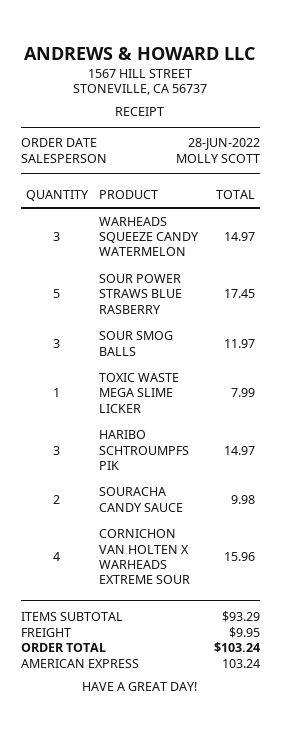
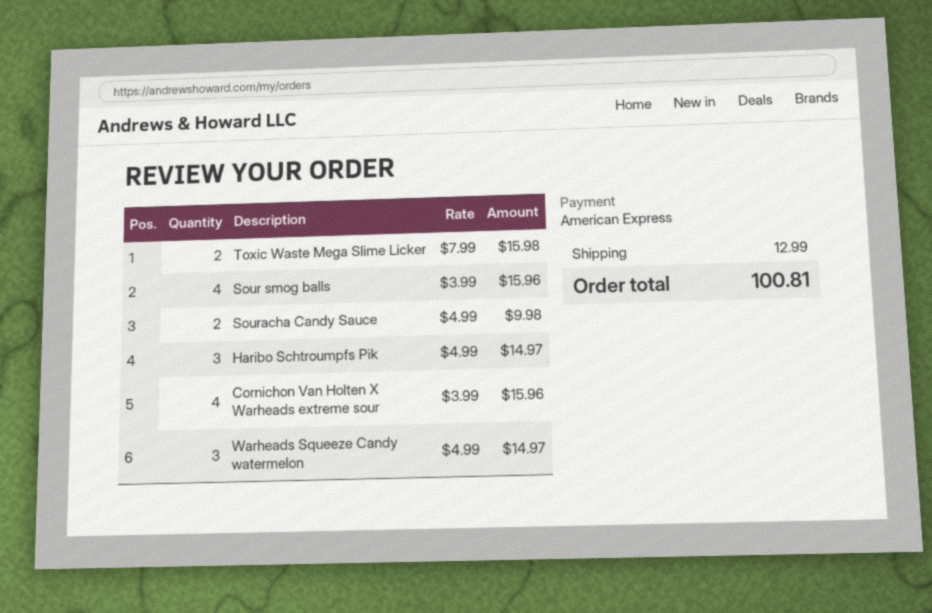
SOUR POWER STRAWS BLUE RASBERRY: 5 for 17.45 -> none
SOUR SMOG BALLS: 3 for 11.97 -> 4 for 15.96
TOXIC WASTE MEGA SLIME LICKER: 1 for 7.99 -> 2 for 15.98
shipping: 9.95 -> 12.99
total: 103.24 -> 100.81

